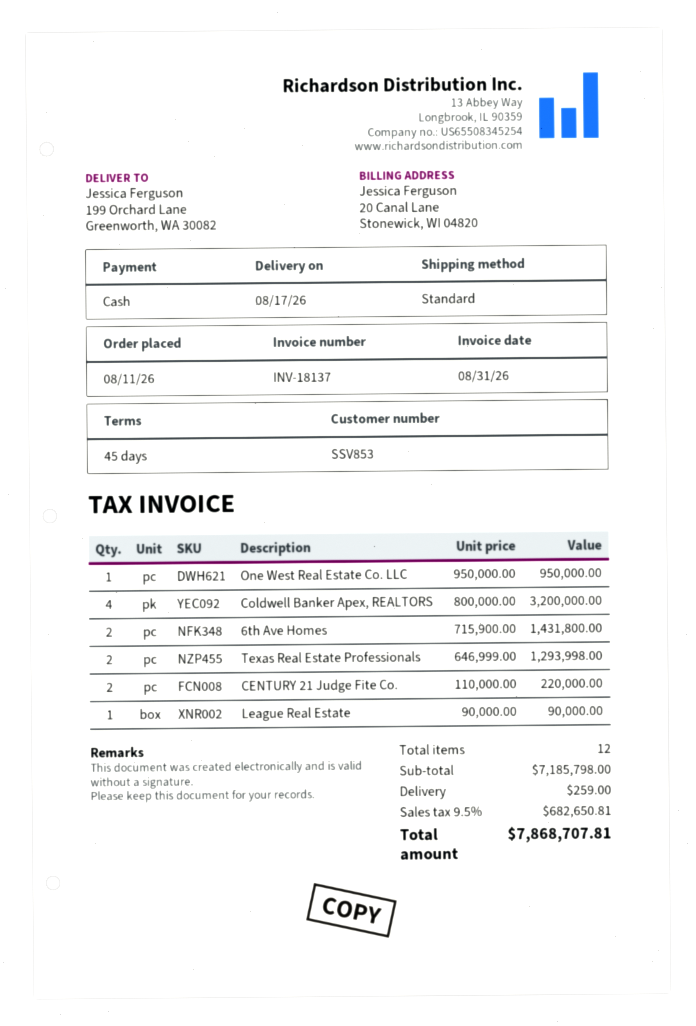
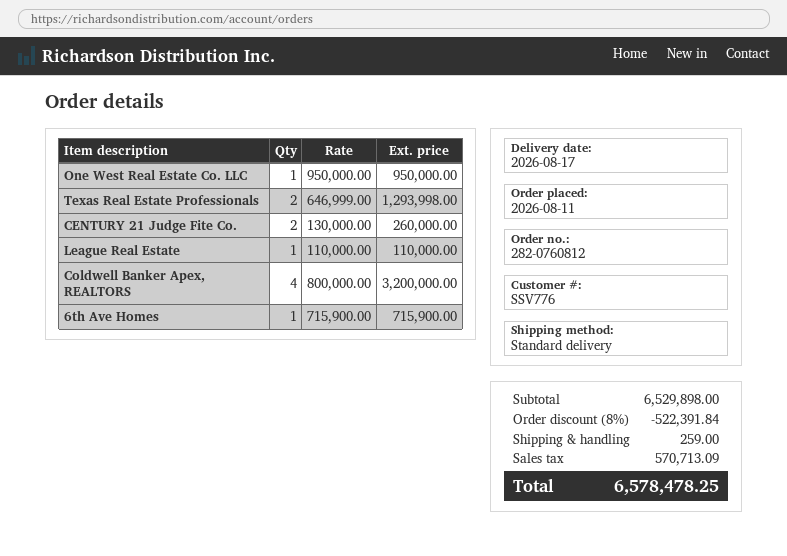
customer number: SSV853 -> SSV776
6th Ave Homes: 2 x 715900.00 = 1431800.00 -> 1 x 715900.00 = 715900.00
CENTURY 21 Judge Fite Co.: 2 x 110000.00 = 220000.00 -> 2 x 130000.00 = 260000.00
League Real Estate: 1 x 90000.00 = 90000.00 -> 1 x 110000.00 = 110000.00
subtotal: 7185798.00 -> 6529898.00
discount: none -> 8% = 522391.84
tax: 682650.81 -> 570713.09
total: 7868707.81 -> 6578478.25

